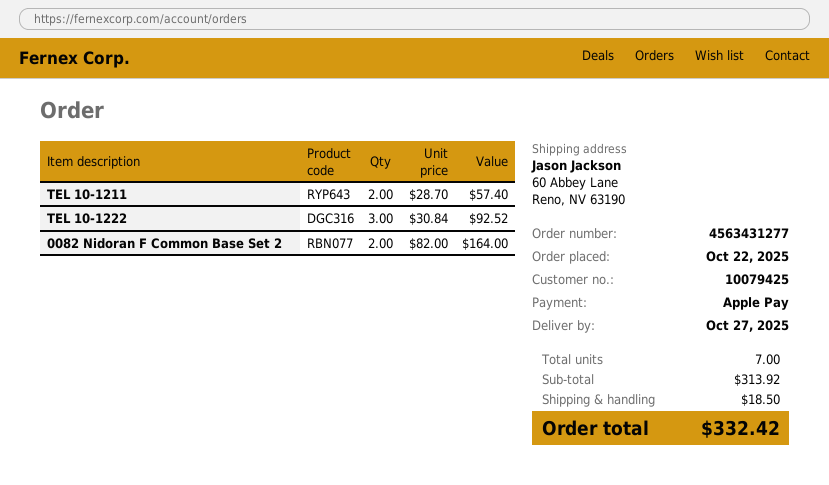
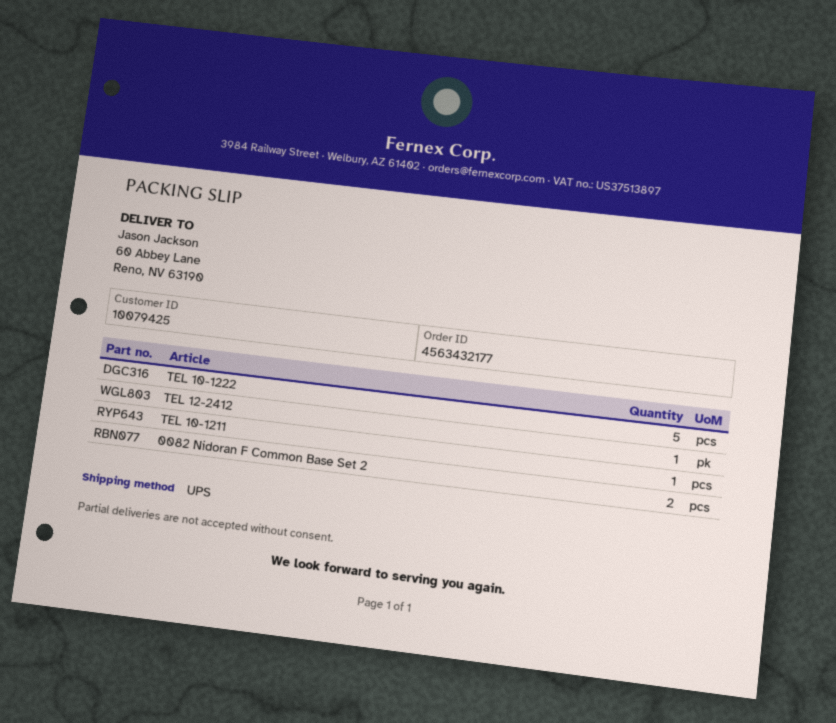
order number: 4563431277 -> 4563432177
TEL 10-1211: 2 -> 1
TEL 10-1222: 3 -> 5
TEL 12-2412: none -> 1

